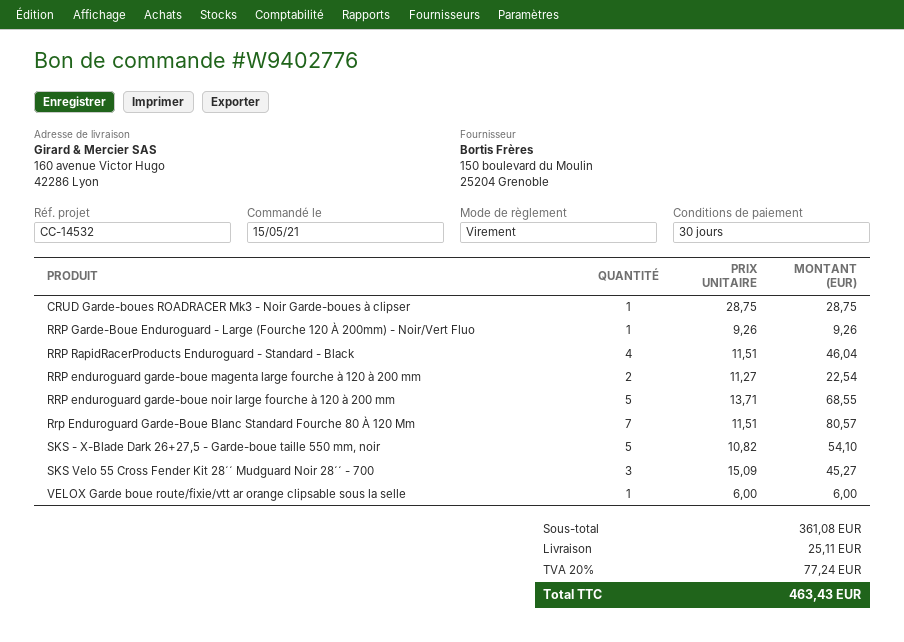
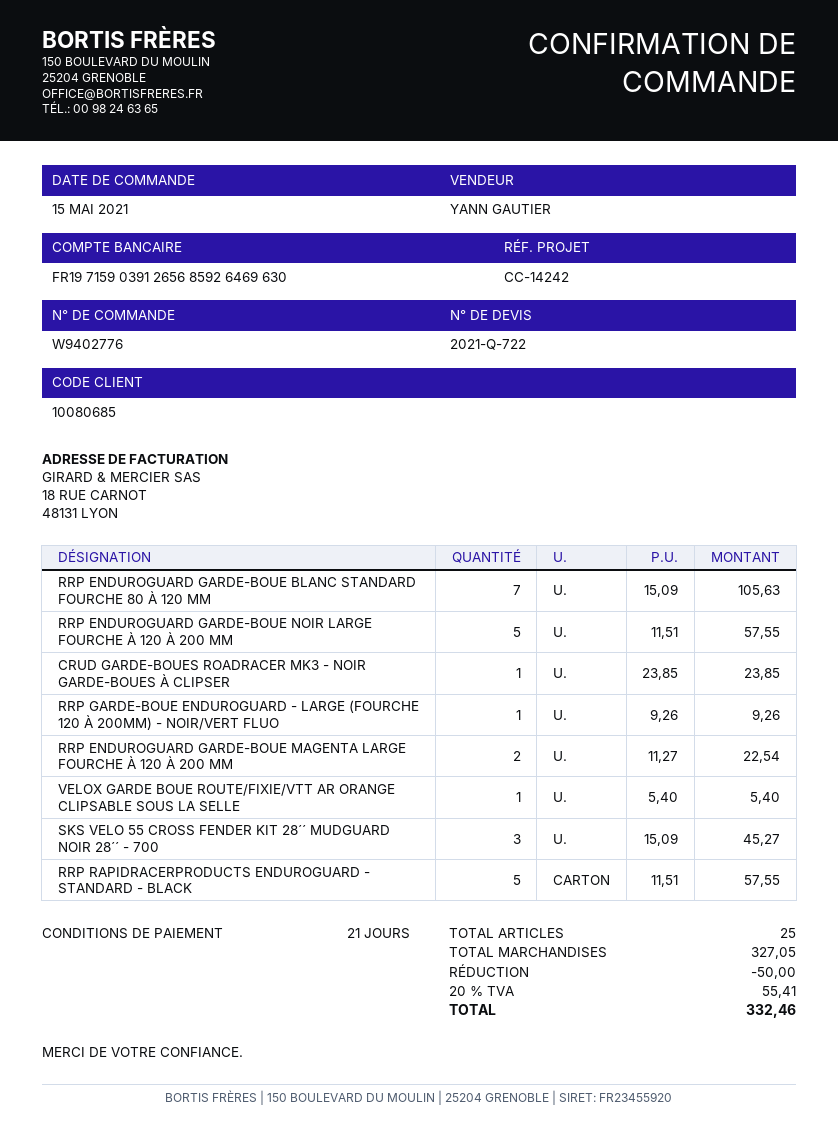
payment terms: 30 days -> 21 days
reference: CC-14532 -> CC-14242
CRUD Garde-boues ROADRACER Mk3 - Noir Garde-boues à clipser: 1 x 28.75 = 28.75 -> 1 x 23.85 = 23.85
RRP RapidRacerProducts Enduroguard - Standard - Black: 4 x 11.51 = 46.04 -> 5 x 11.51 = 57.55
RRP enduroguard garde-boue noir large fourche à 120 à 200 mm: 5 x 13.71 = 68.55 -> 5 x 11.51 = 57.55
Rrp Enduroguard Garde-Boue Blanc Standard Fourche 80 À 120 Mm: 7 x 11.51 = 80.57 -> 7 x 15.09 = 105.63
SKS - X-Blade Dark 26+27,5 - Garde-boue taille 550 mm, noir: 5 x 10.82 = 54.10 -> none
VELOX Garde boue route/fixie/vtt ar orange clipsable sous la selle: 1 x 6.00 = 6.00 -> 1 x 5.40 = 5.40
subtotal: 361.08 -> 327.05
discount: none -> 50.00
shipping: 25.11 -> none
tax: 20% = 77.24 -> 20% = 55.41
total: 463.43 -> 332.46

